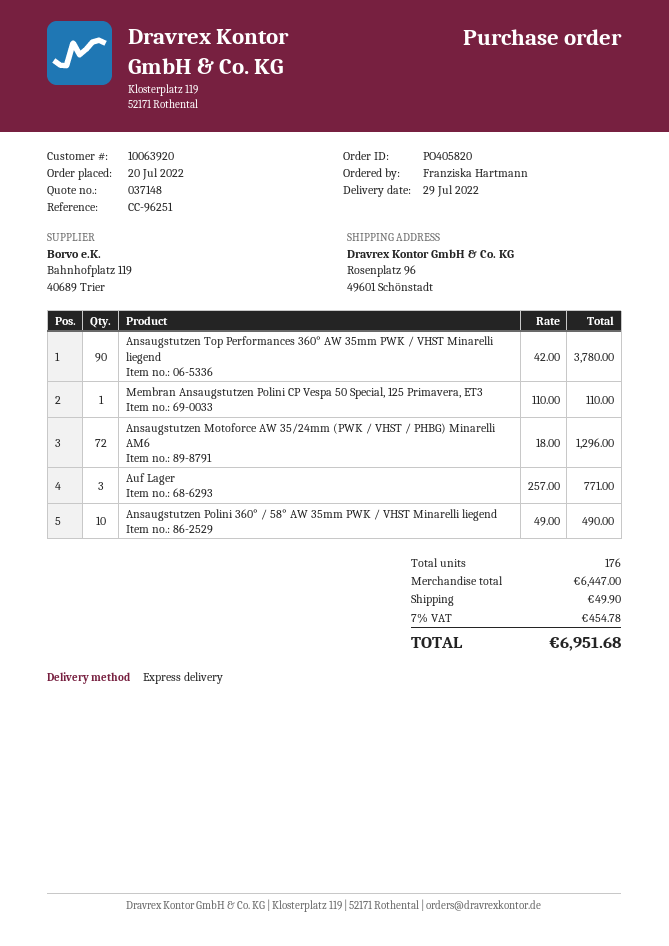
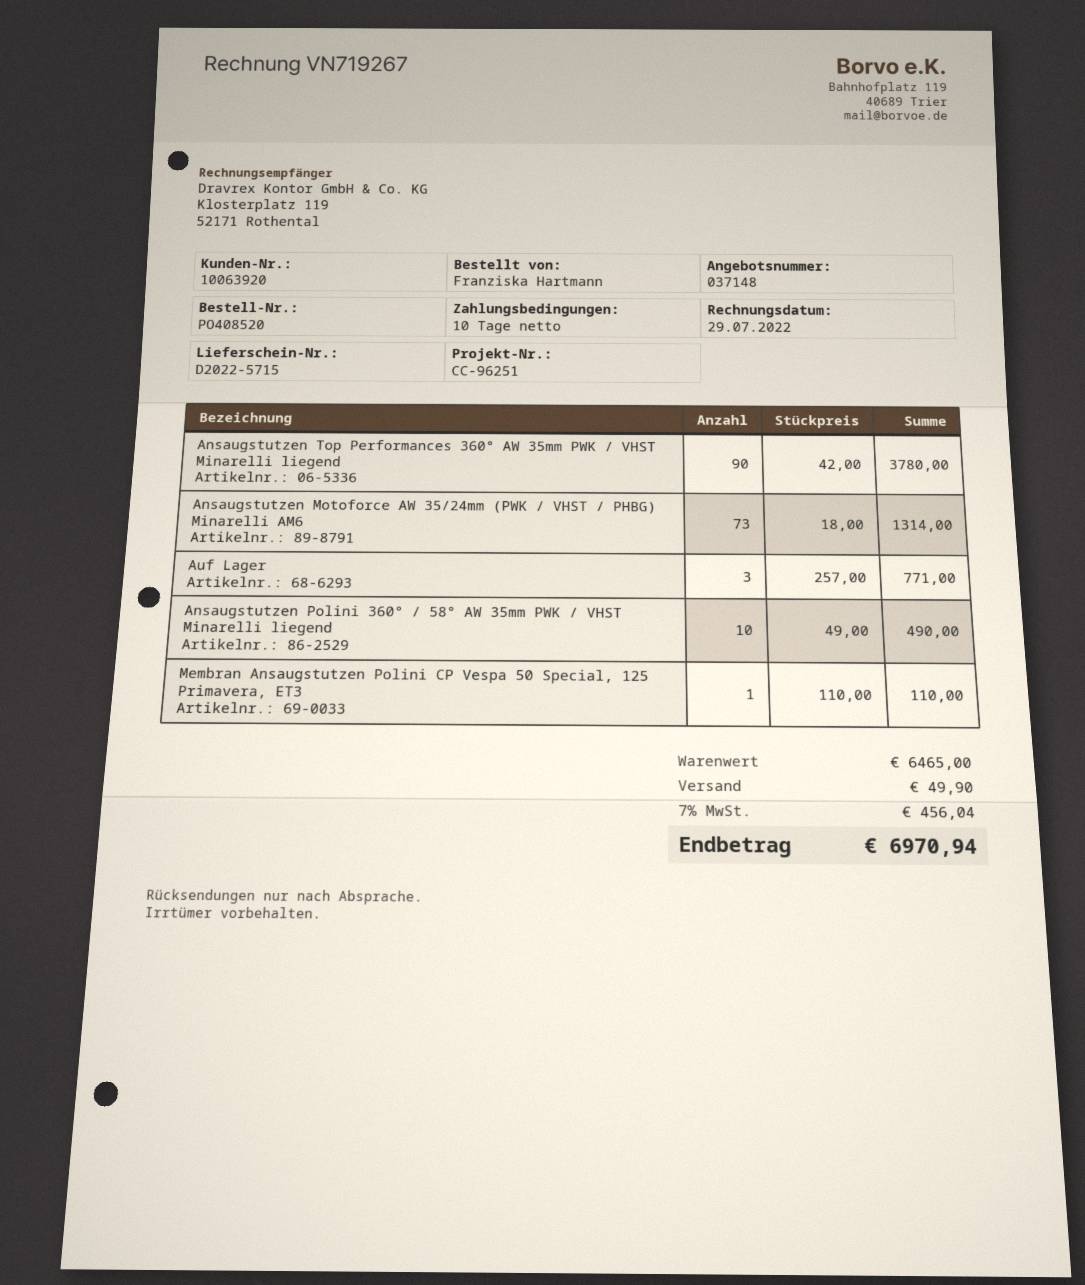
order number: PO405820 -> PO408520
Ansaugstutzen Motoforce AW 35/24mm (PWK / VHST / PHBG) Minarelli AM6: 72 x 18.00 = 1296.00 -> 73 x 18.00 = 1314.00
subtotal: 6447.00 -> 6465.00
tax: 7% = 454.78 -> 7% = 456.04
total: 6951.68 -> 6970.94

